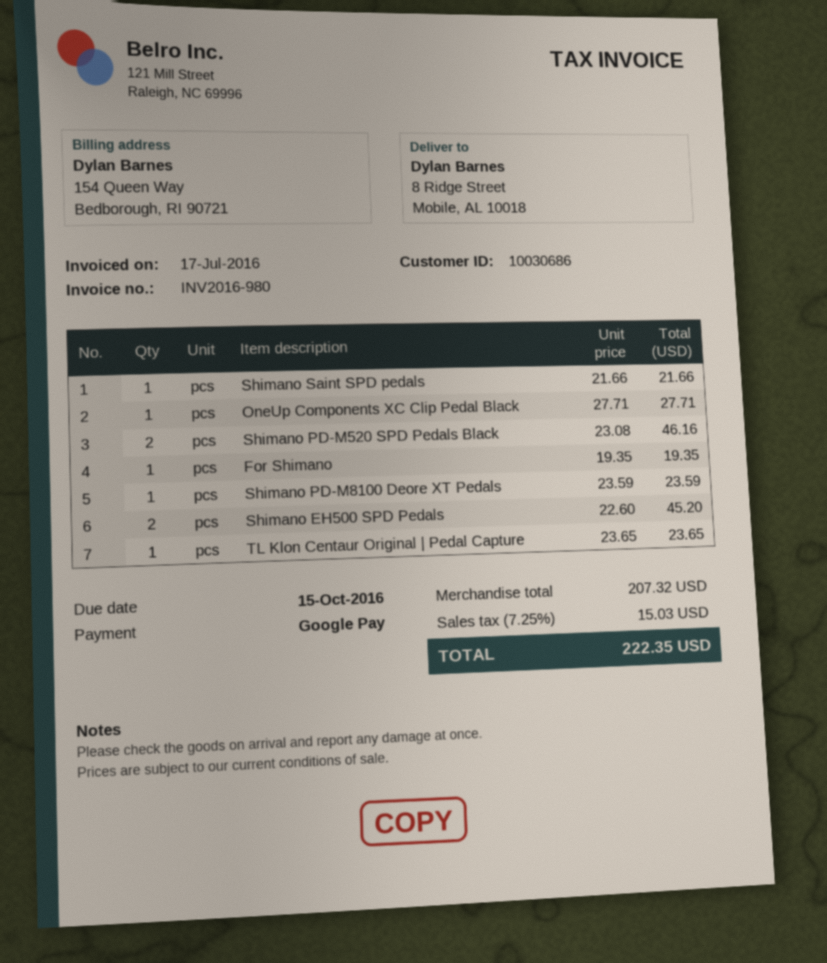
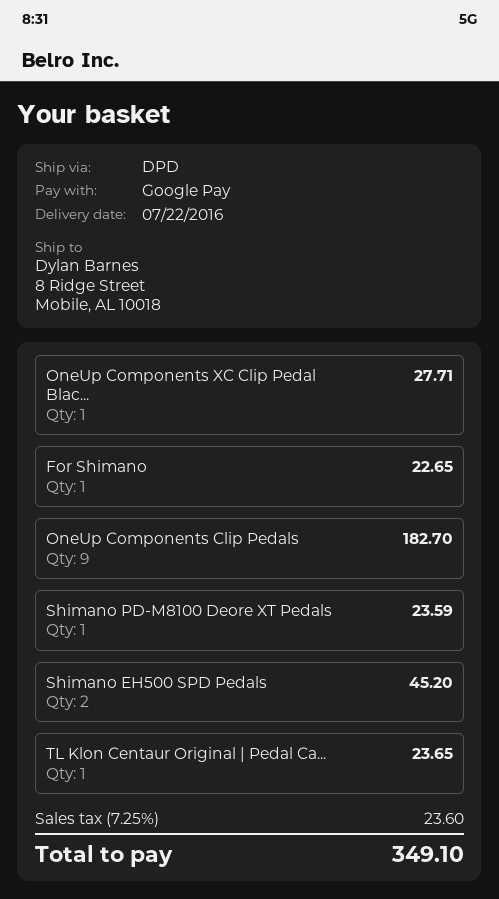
Shimano Saint SPD pedals: 1 for 21.66 -> none
Shimano PD-M520 SPD Pedals Black: 2 for 46.16 -> none
For Shimano: 1 for 19.35 -> 1 for 22.65
OneUp Components Clip Pedals: none -> 9 for 182.70
tax: 7.25% = 15.03 -> 7.25% = 23.60
total: 222.35 -> 349.10

